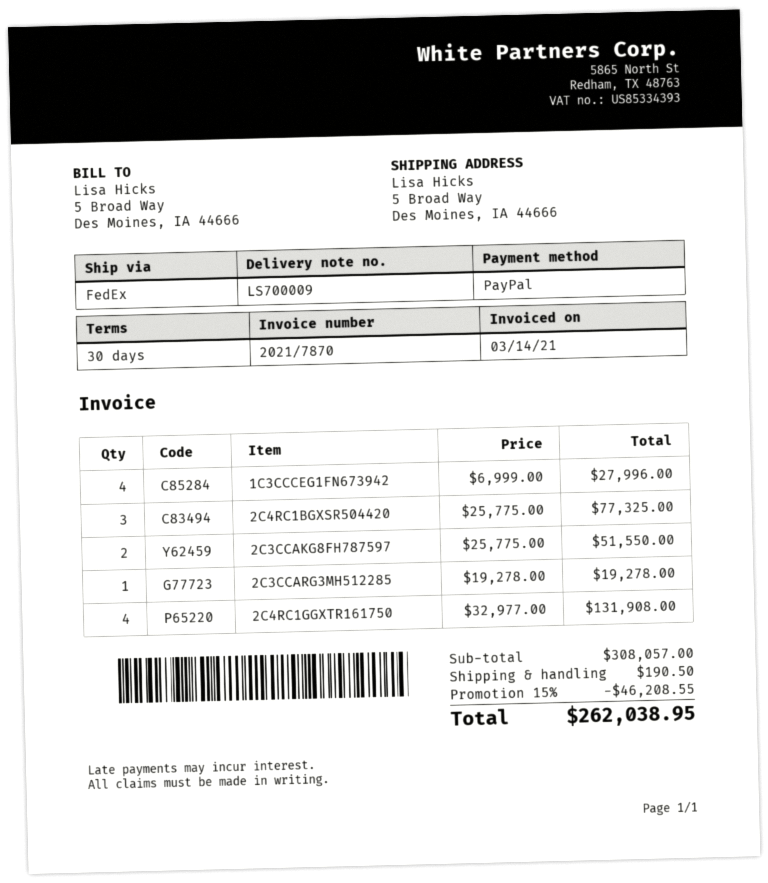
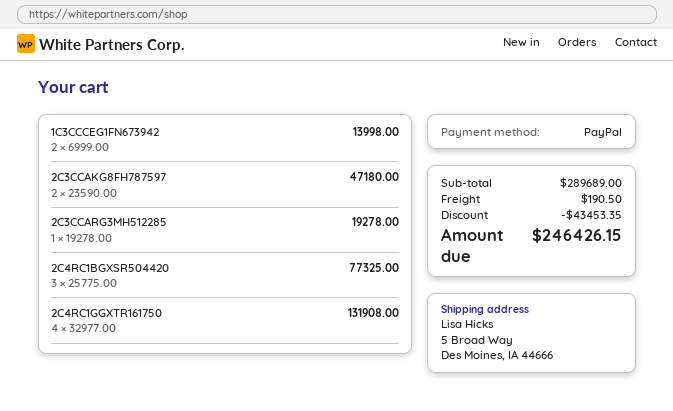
1C3CCCEG1FN673942: 4 x 6999.00 = 27996.00 -> 2 x 6999.00 = 13998.00
2C3CCAKG8FH787597: 2 x 25775.00 = 51550.00 -> 2 x 23590.00 = 47180.00
subtotal: 308057.00 -> 289689.00
discount: 46208.55 -> 43453.35
total: 262038.95 -> 246426.15

